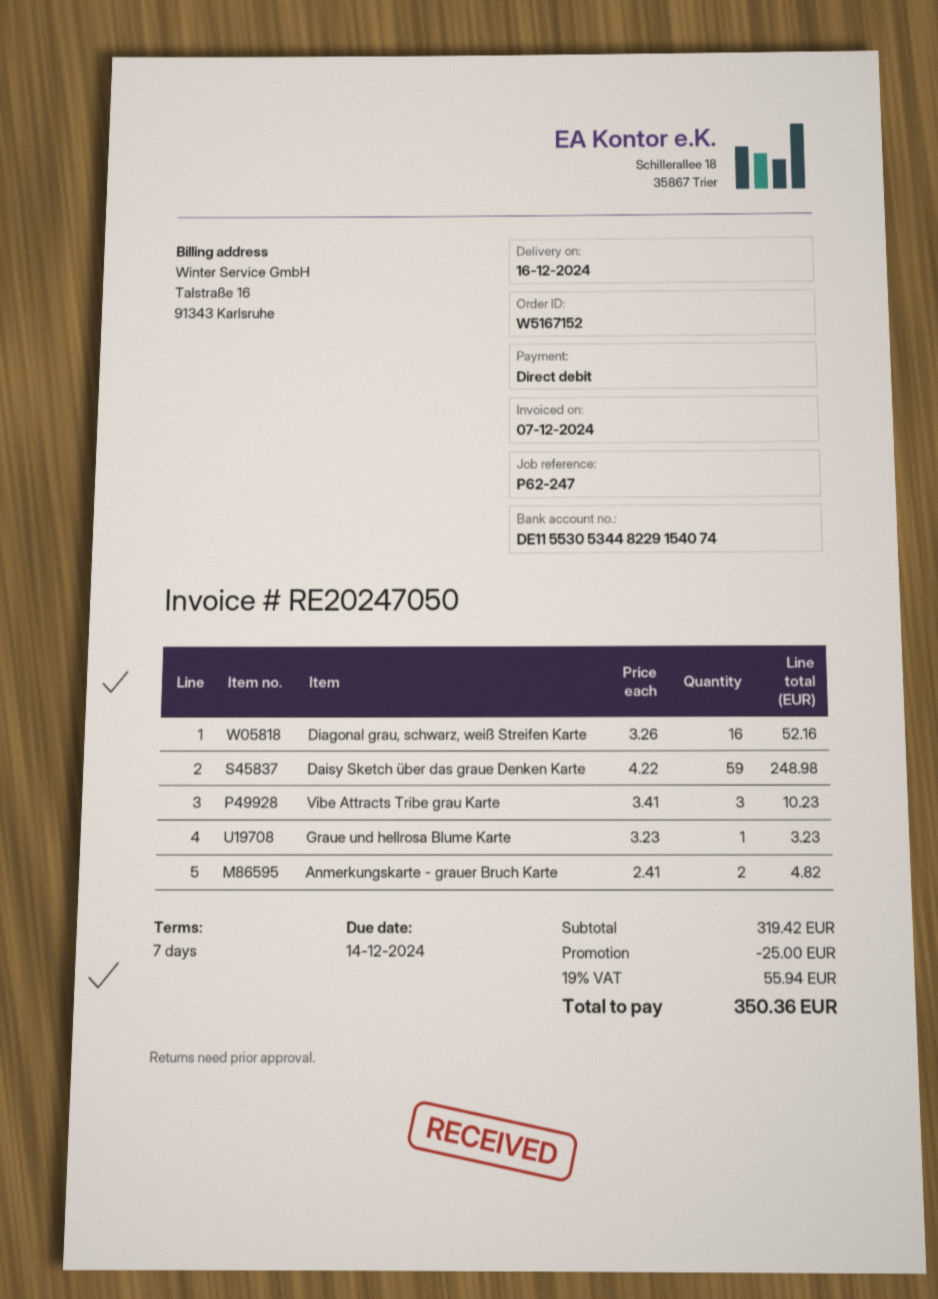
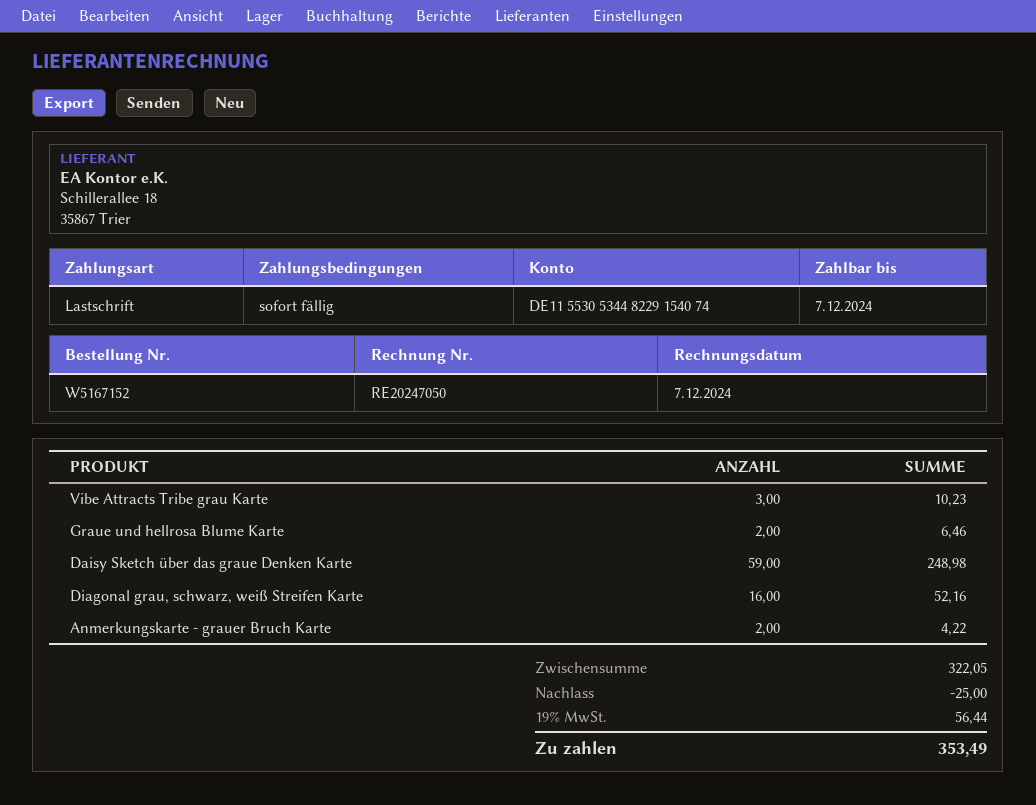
payment terms: 7 days -> on receipt
due date: 2024-12-14 -> 2024-12-07
Graue und hellrosa Blume Karte: 1 for 3.23 -> 2 for 6.46
Anmerkungskarte - grauer Bruch Karte: 2 for 4.82 -> 2 for 4.22
subtotal: 319.42 -> 322.05
tax: 19% = 55.94 -> 19% = 56.44
total: 350.36 -> 353.49

